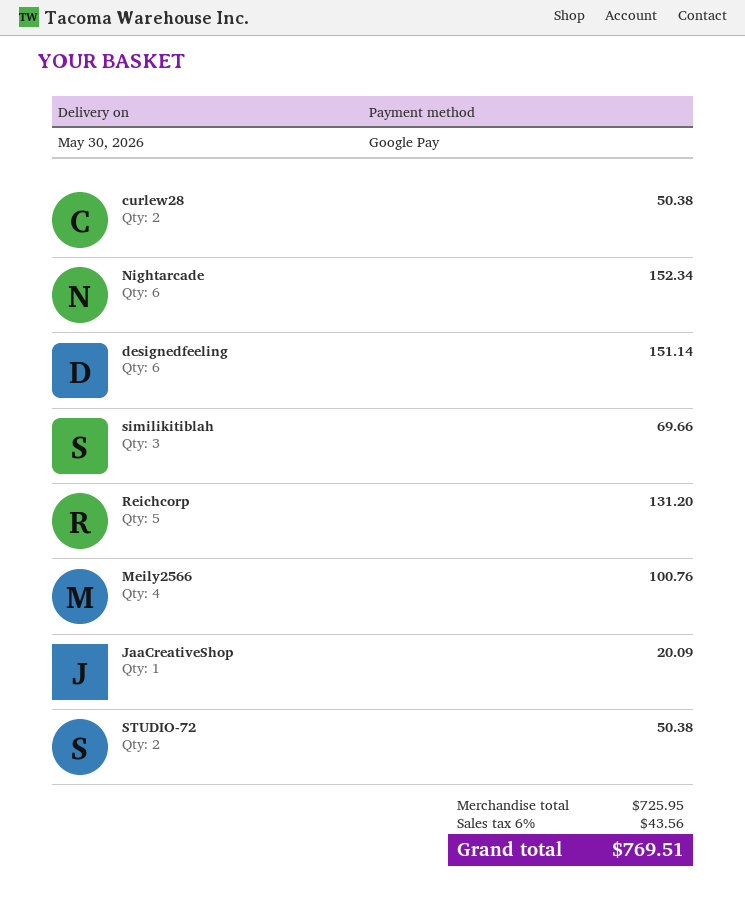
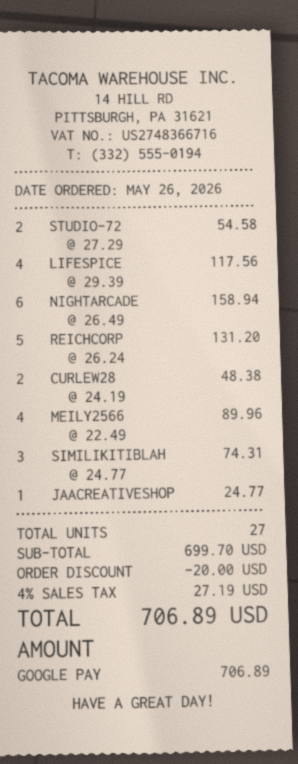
curlew28: 2 for 50.38 -> 2 for 48.38
Nightarcade: 6 for 152.34 -> 6 for 158.94
designedfeeling: 6 for 151.14 -> none
similikitiblah: 3 for 69.66 -> 3 for 74.31
Meily2566: 4 for 100.76 -> 4 for 89.96
JaaCreativeShop: 1 for 20.09 -> 1 for 24.77
STUDIO-72: 2 for 50.38 -> 2 for 54.58
LIFESPICE: none -> 4 for 117.56
subtotal: 725.95 -> 699.70
discount: none -> 20.00
tax: 6% = 43.56 -> 4% = 27.19
total: 769.51 -> 706.89

